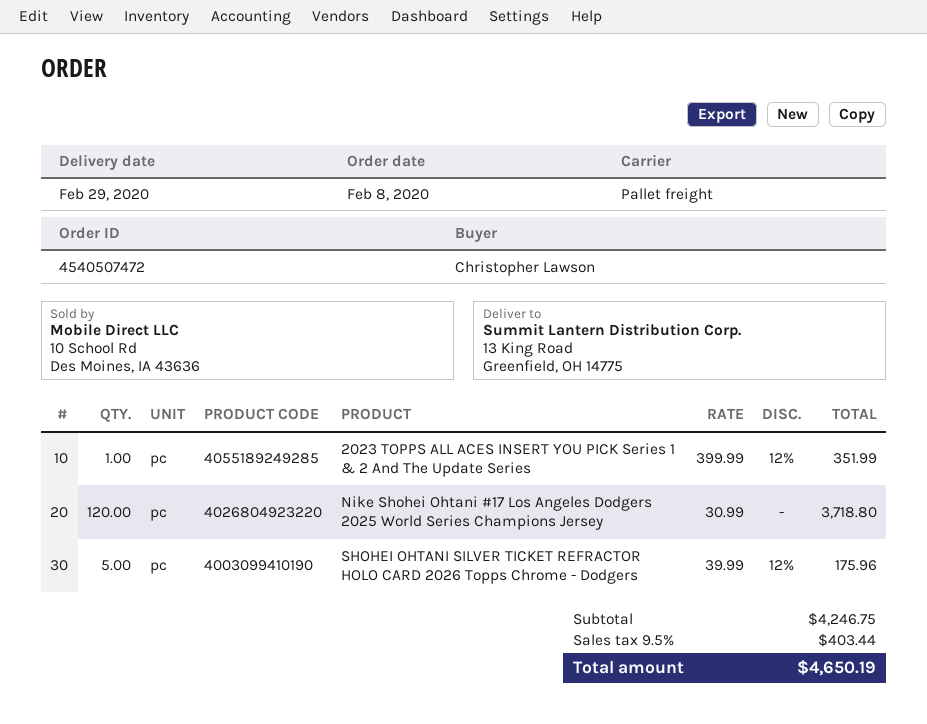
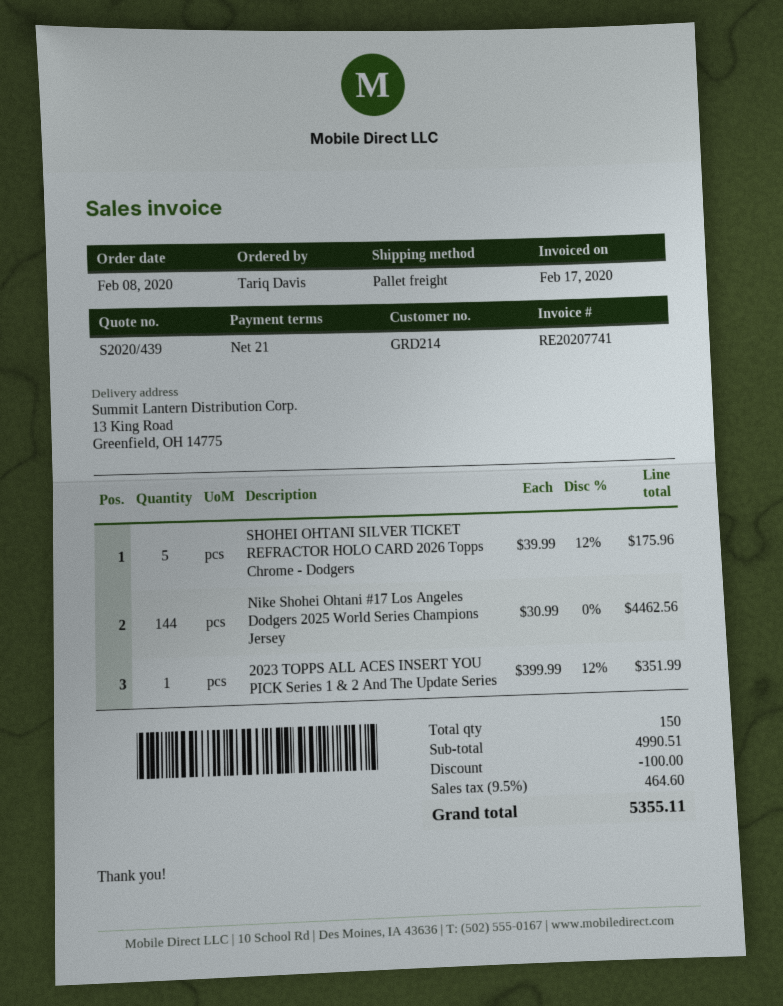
ordered by: Christopher Lawson -> Tariq Davis
Nike Shohei Ohtani #17 Los Angeles Dodgers 2025 World Series Champions Jersey: 120 x 30.99 = 3718.80 -> 144 x 30.99 = 4462.56
subtotal: 4246.75 -> 4990.51
discount: none -> 100.00
tax: 9.5% = 403.44 -> 9.5% = 464.60
total: 4650.19 -> 5355.11

